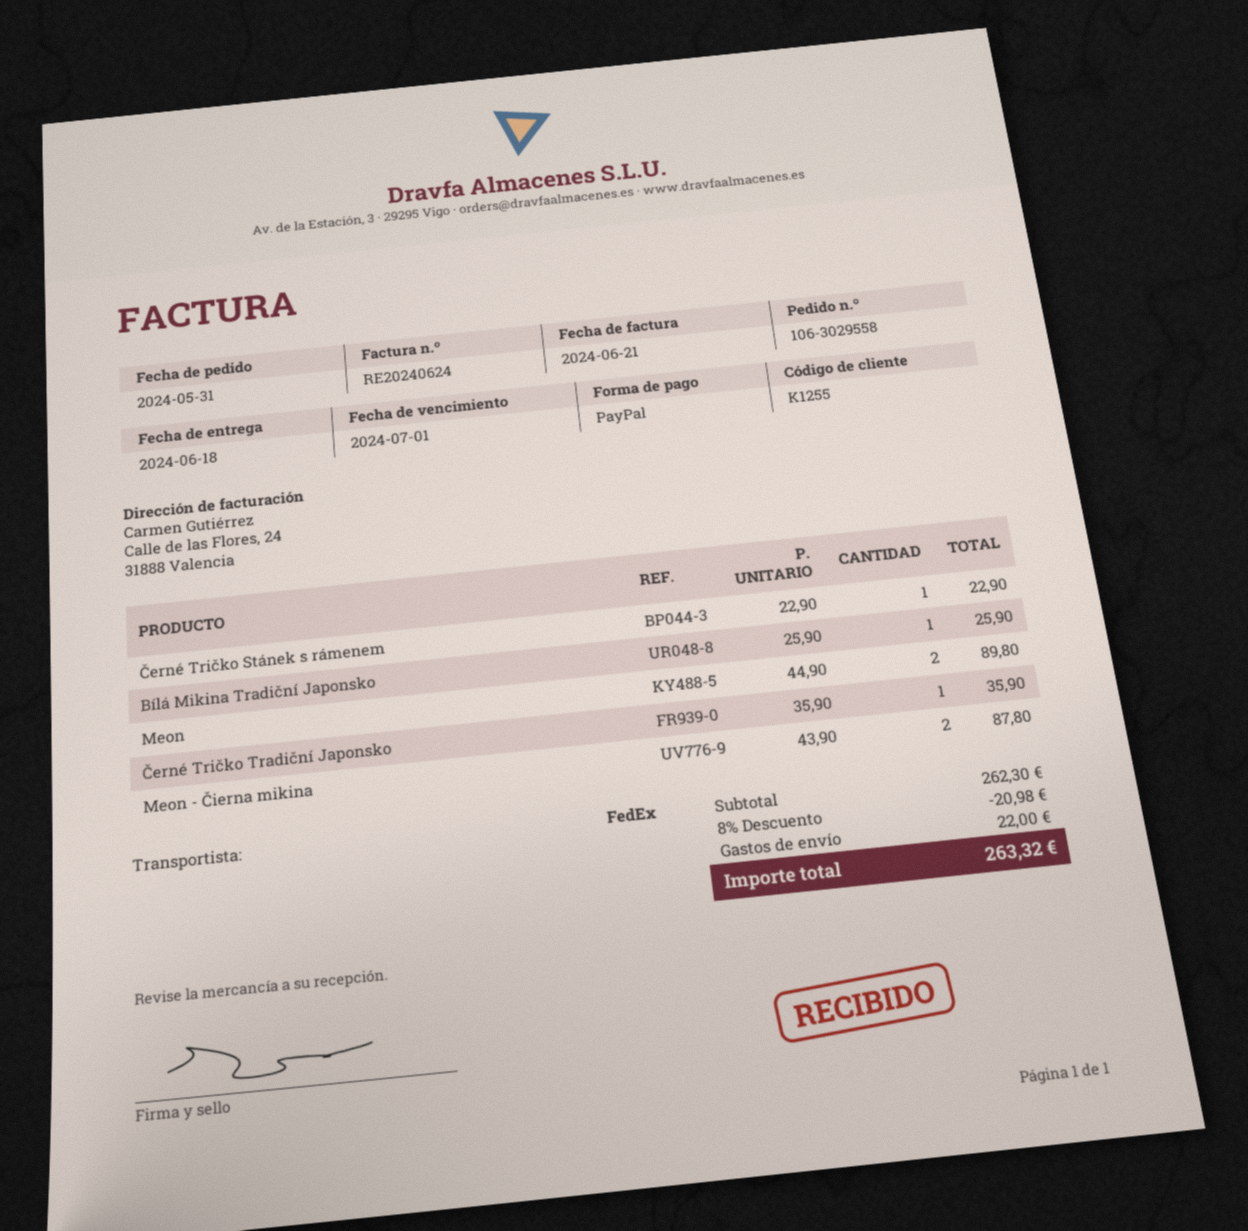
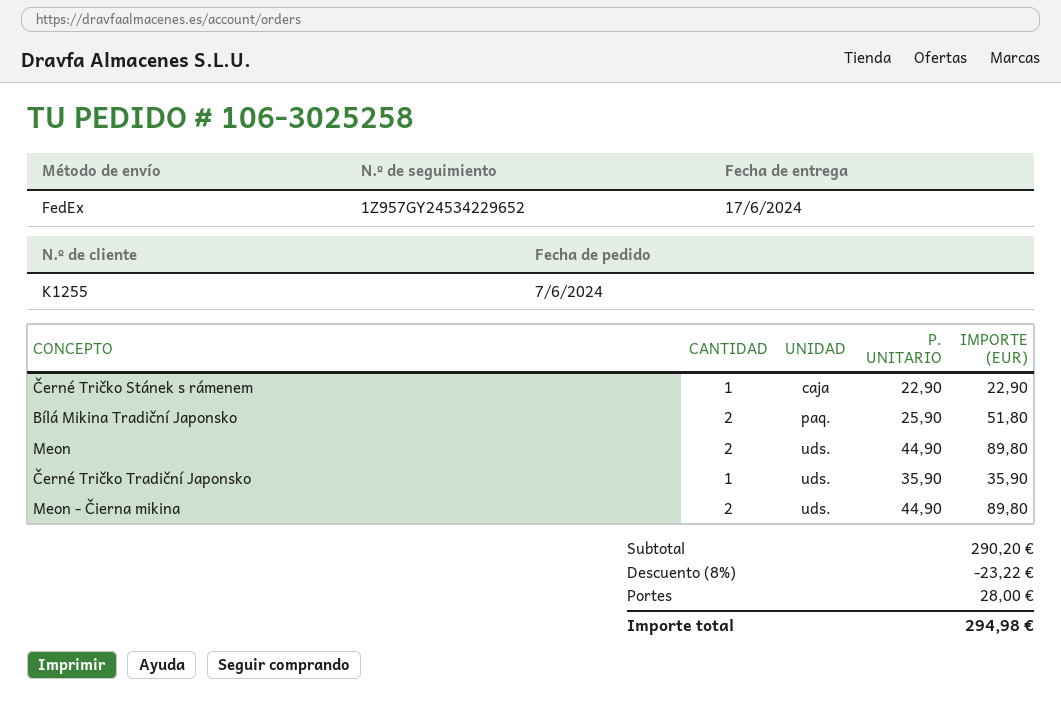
order number: 106-3029558 -> 106-3025258
order date: 2024-05-31 -> 2024-06-07
delivery date: 2024-06-18 -> 2024-06-17
Bílá Mikina Tradiční Japonsko: 1 x 25.90 = 25.90 -> 2 x 25.90 = 51.80
Meon - Čierna mikina: 2 x 43.90 = 87.80 -> 2 x 44.90 = 89.80
subtotal: 262.30 -> 290.20
discount: 8% = 20.98 -> 8% = 23.22
shipping: 22.00 -> 28.00
total: 263.32 -> 294.98

